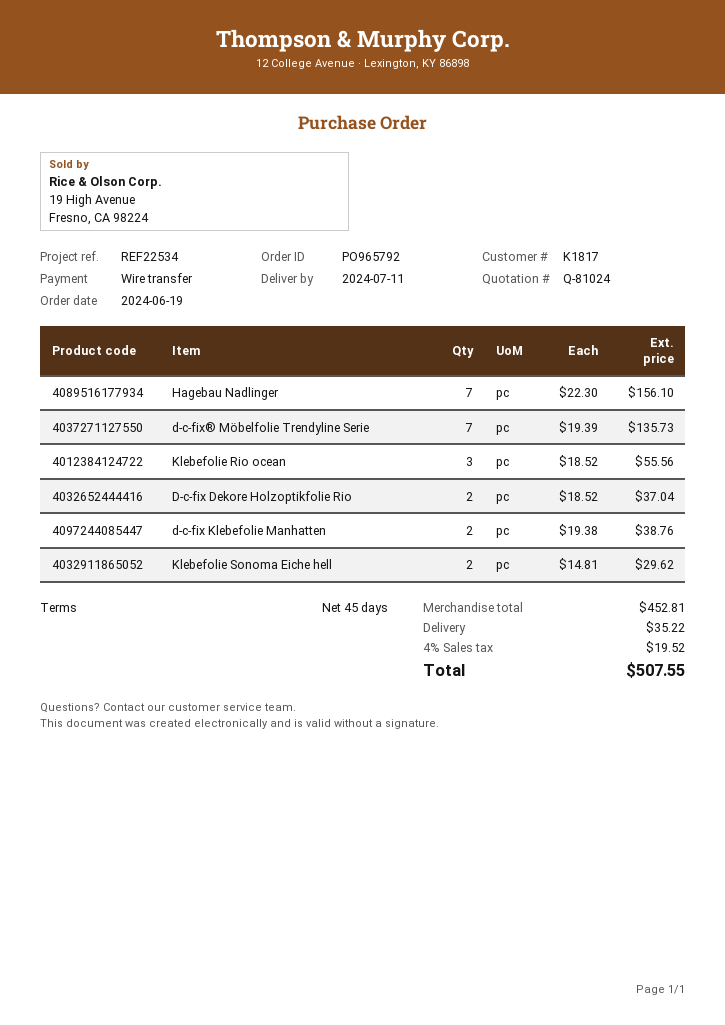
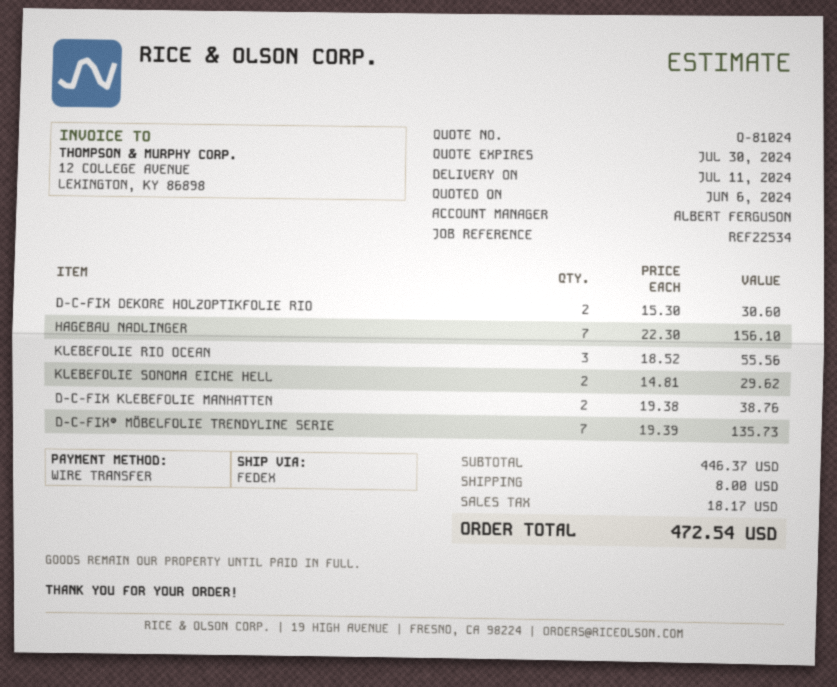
D-c-fix Dekore Holzoptikfolie Rio: 2 x 18.52 = 37.04 -> 2 x 15.30 = 30.60
subtotal: 452.81 -> 446.37
shipping: 35.22 -> 8.00
tax: 19.52 -> 18.17
total: 507.55 -> 472.54

